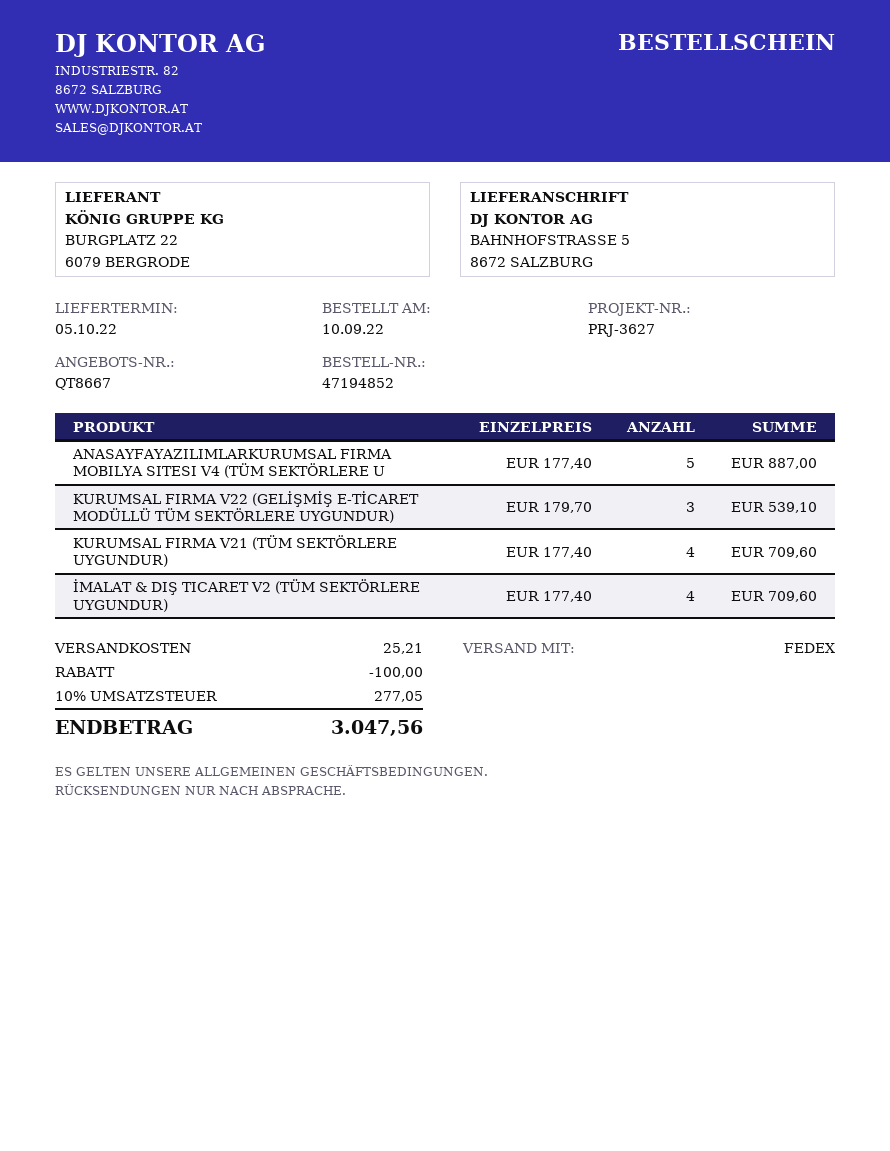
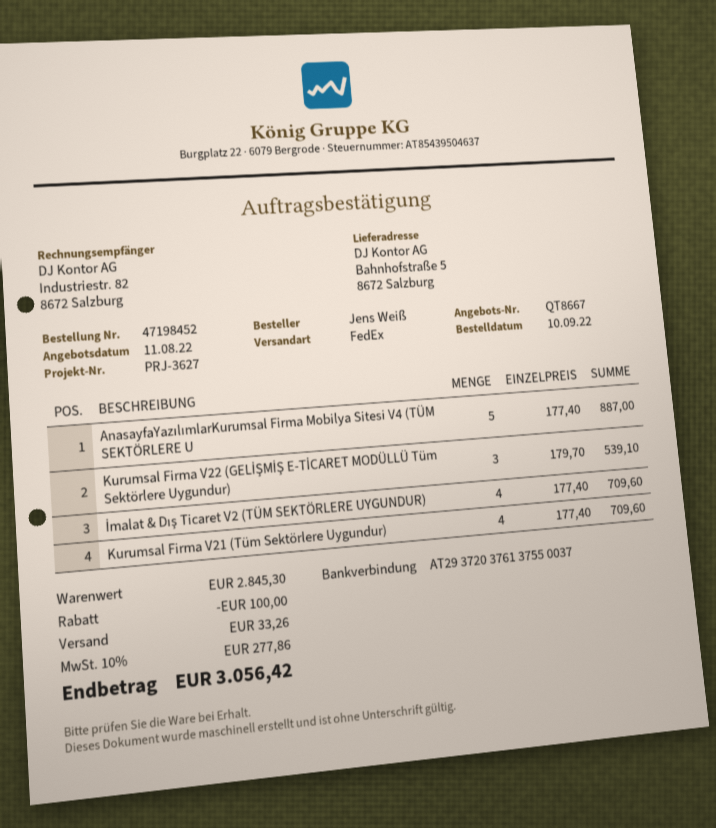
order number: 47194852 -> 47198452
shipping: 25.21 -> 33.26
tax: 10% = 277.05 -> 10% = 277.86
total: 3047.56 -> 3056.42

